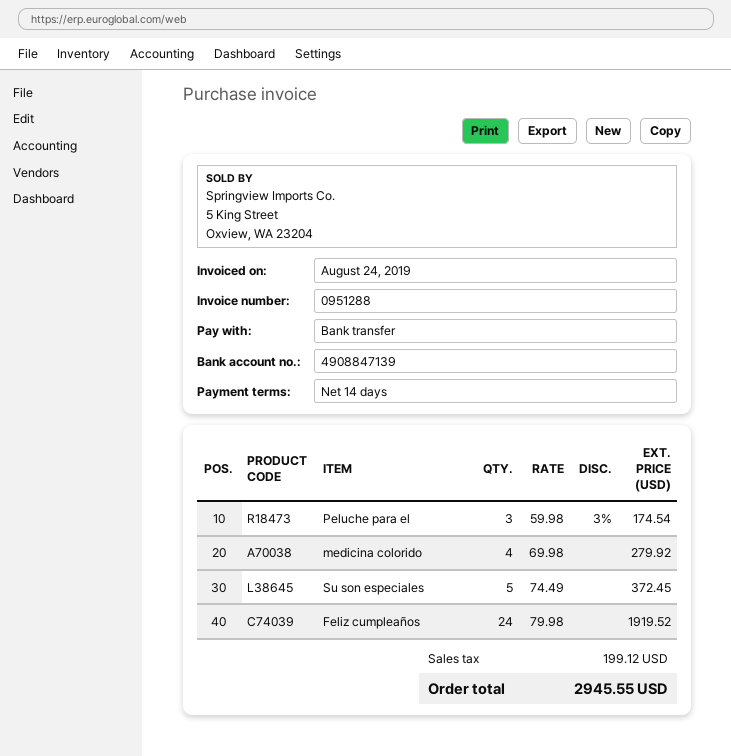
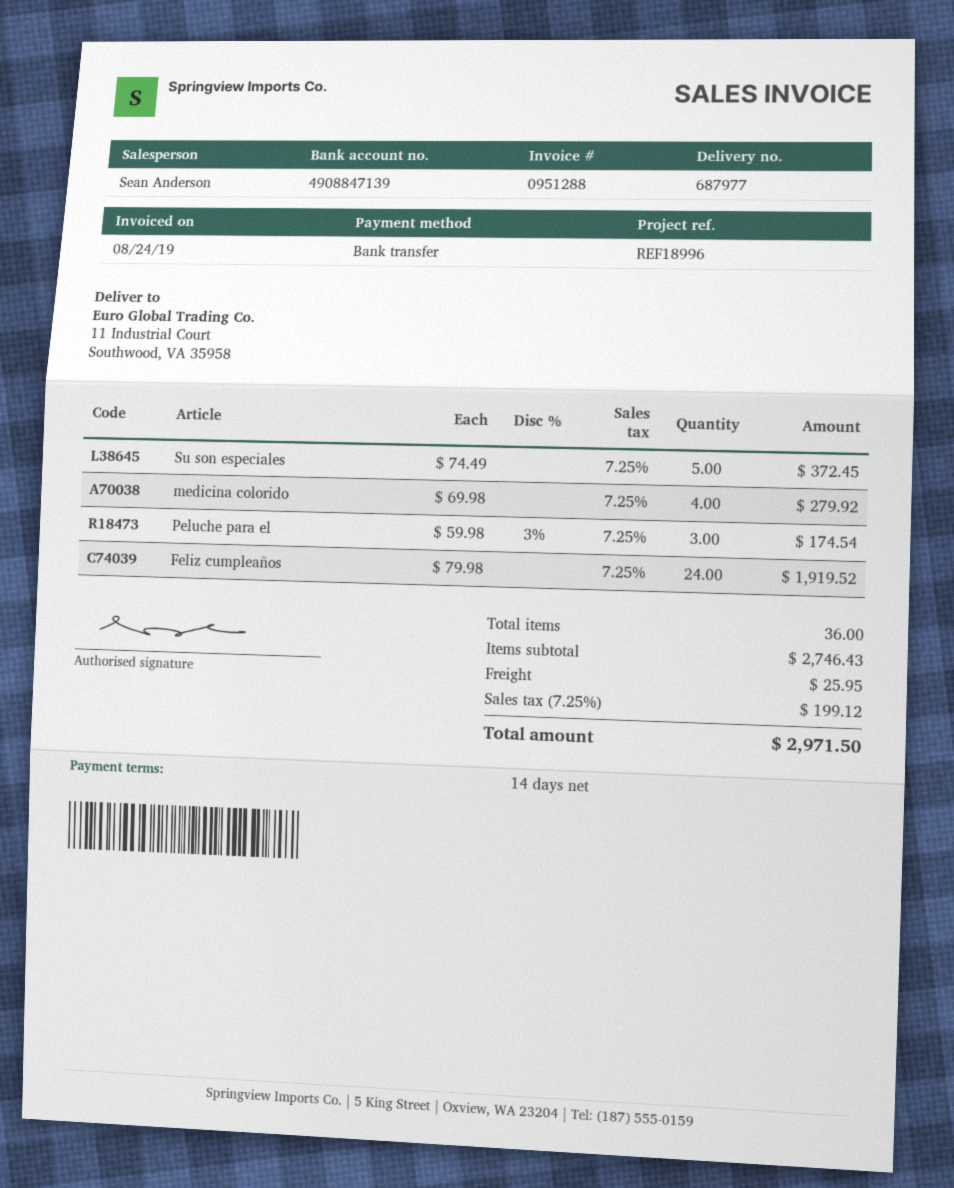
shipping: none -> 25.95
total: 2945.55 -> 2971.50

